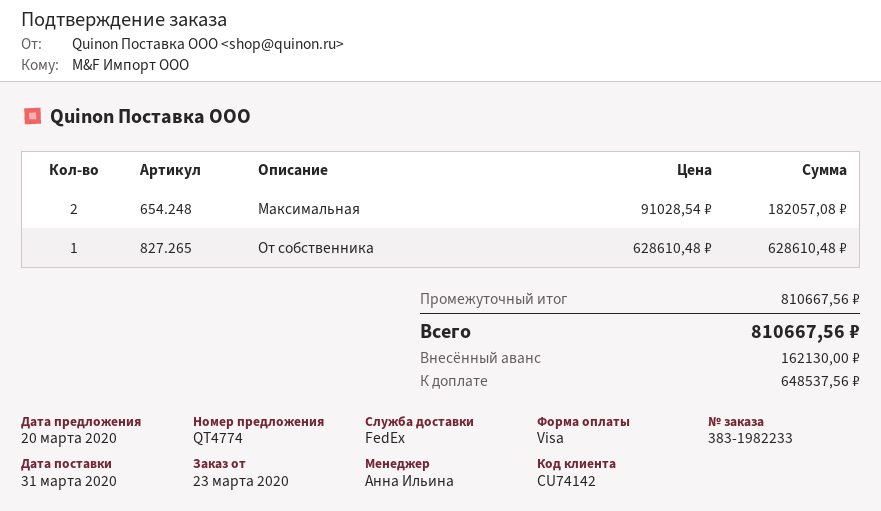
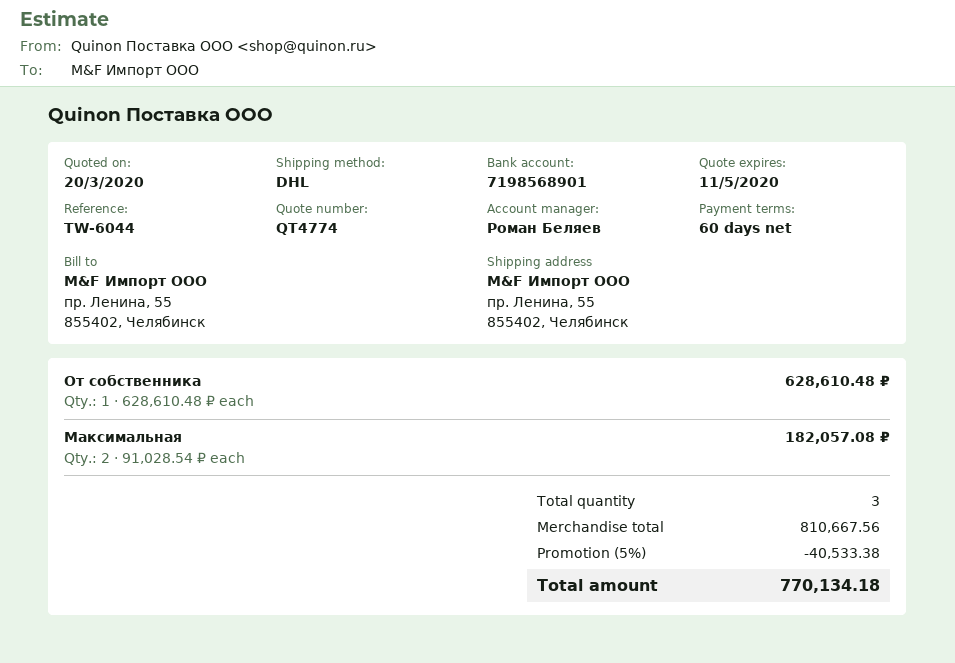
sales rep: Анна Ильина -> Роман Беляев
shipping method: FedEx -> DHL
discount: none -> 5% = 40533.38
total: 810667.56 -> 770134.18

